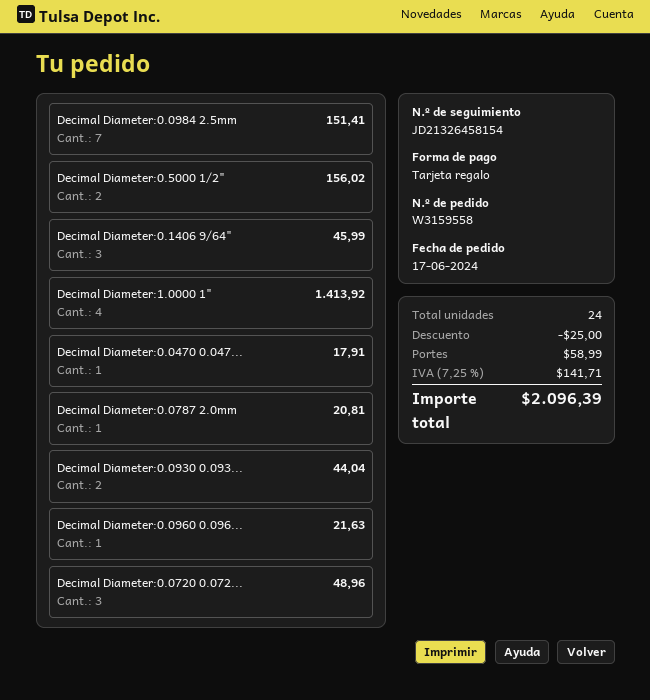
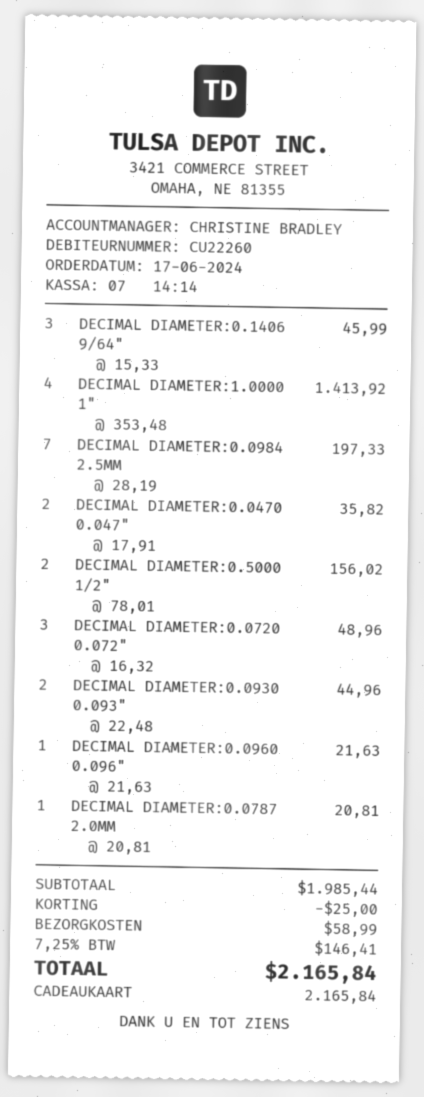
Decimal Diameter:0.0984 2.5mm: 7 for 151.41 -> 7 for 197.33
Decimal Diameter:0.0470 0.047...: 1 for 17.91 -> 2 for 35.82
Decimal Diameter:0.0930 0.093...: 2 for 44.04 -> 2 for 44.96
tax: 7.25% = 141.71 -> 7.25% = 146.41
total: 2096.39 -> 2165.84

